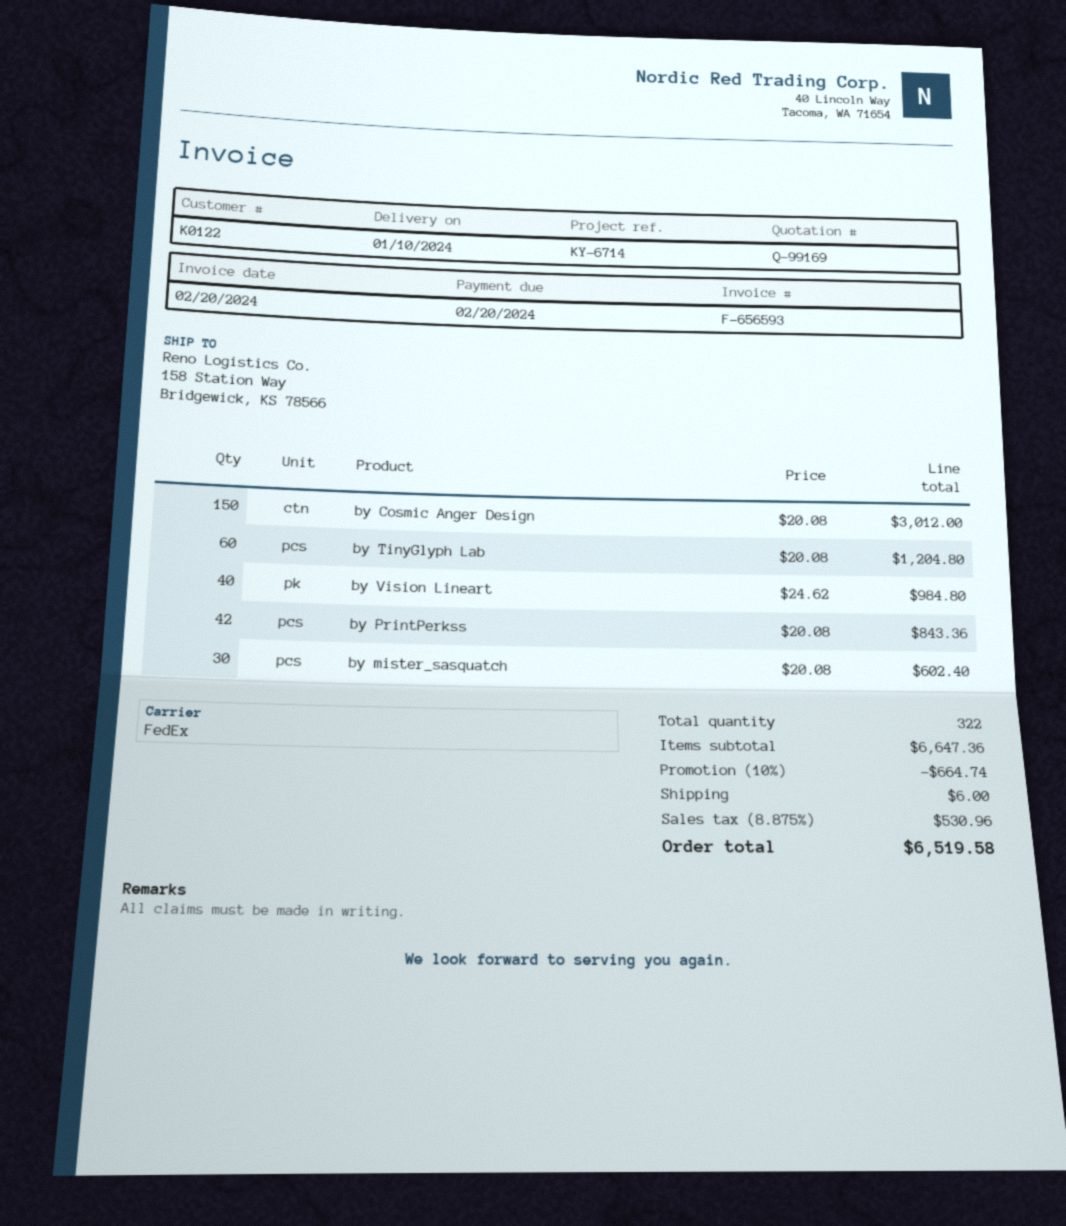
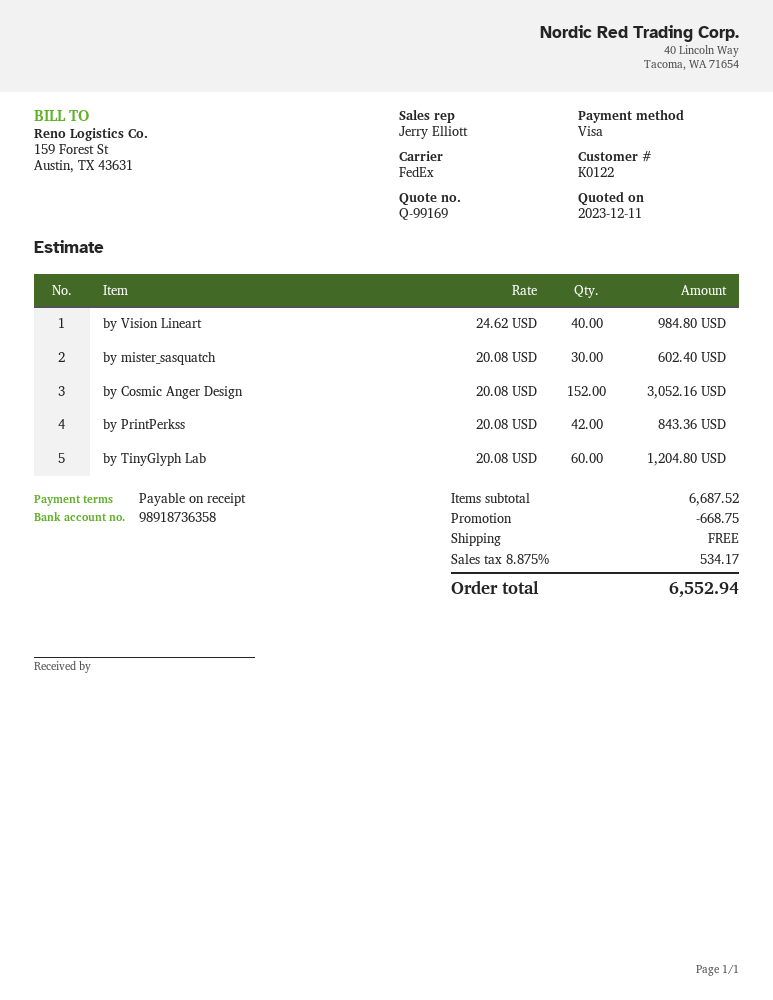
by Cosmic Anger Design: 150 x 20.08 = 3012.00 -> 152 x 20.08 = 3052.16
subtotal: 6647.36 -> 6687.52
discount: 664.74 -> 668.75
shipping: 6.00 -> 0.00
tax: 8.875% = 530.96 -> 8.875% = 534.17
total: 6519.58 -> 6552.94

